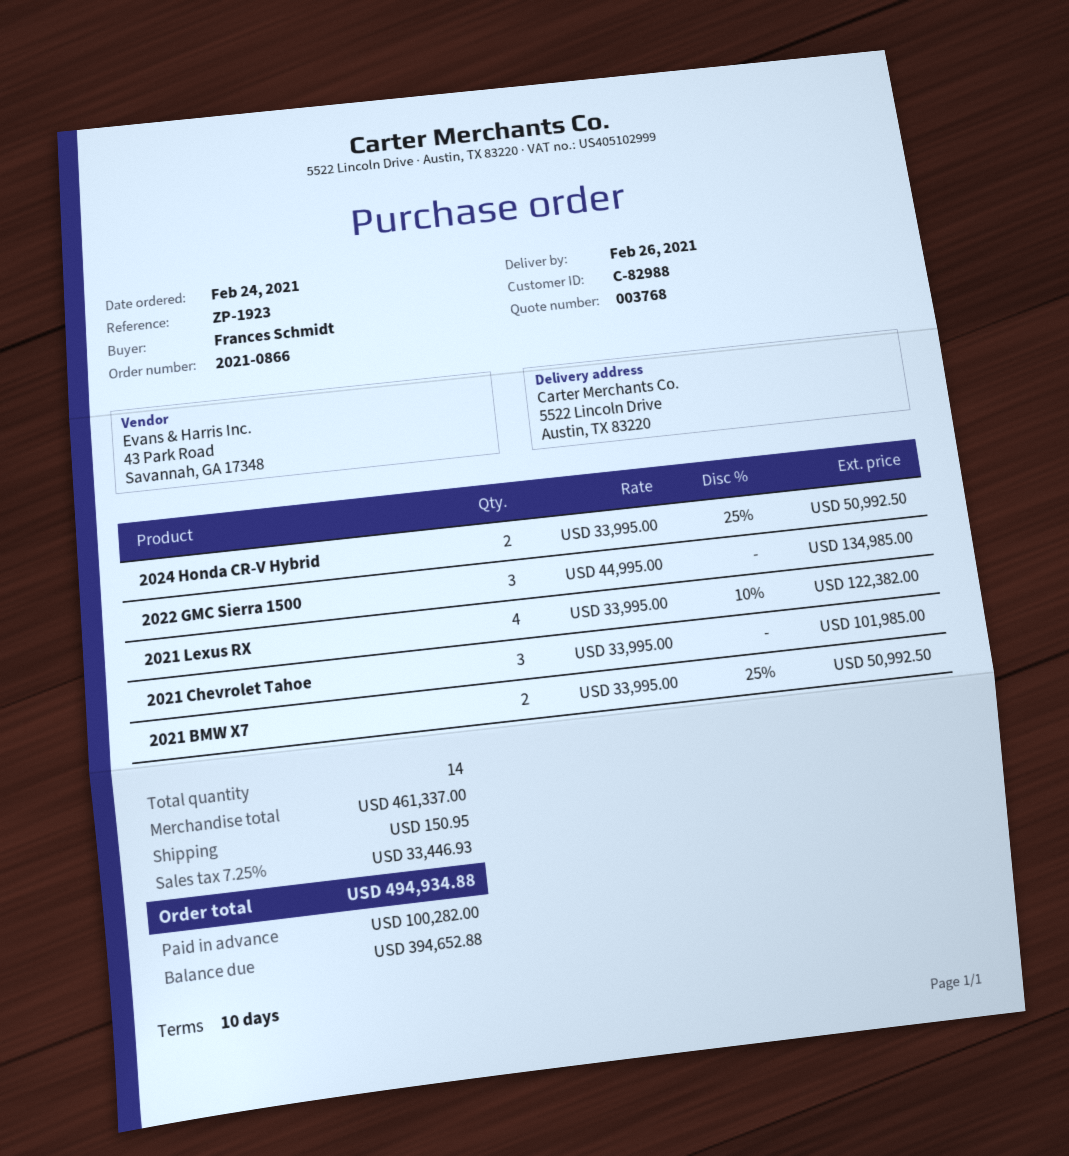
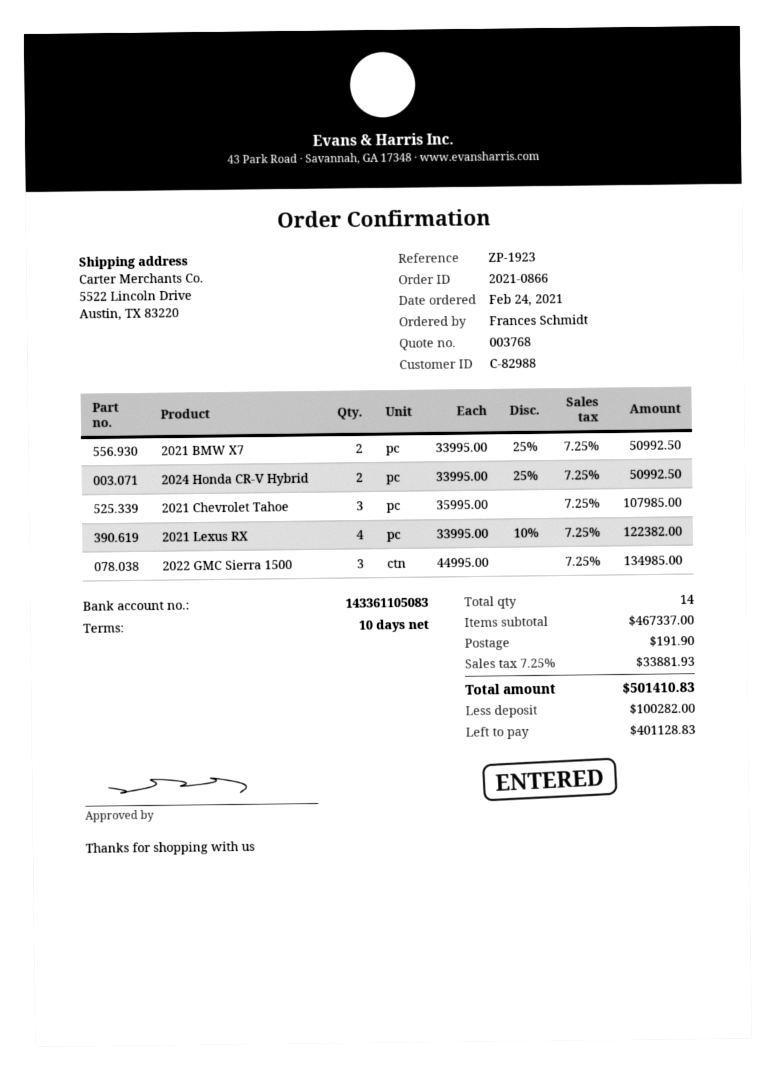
2021 Chevrolet Tahoe: 3 x 33995.00 = 101985.00 -> 3 x 35995.00 = 107985.00
subtotal: 461337.00 -> 467337.00
shipping: 150.95 -> 191.90
tax: 7.25% = 33446.93 -> 7.25% = 33881.93
total: 494934.88 -> 501410.83
balance: 394652.88 -> 401128.83

